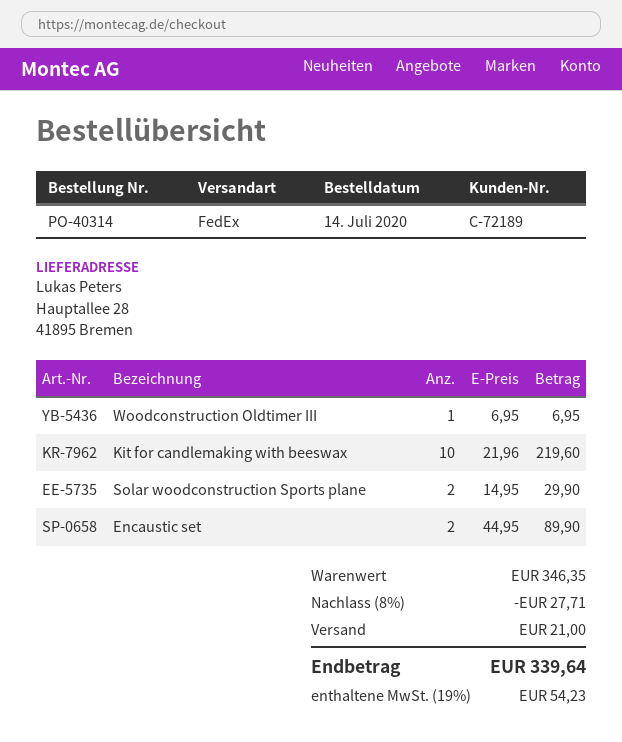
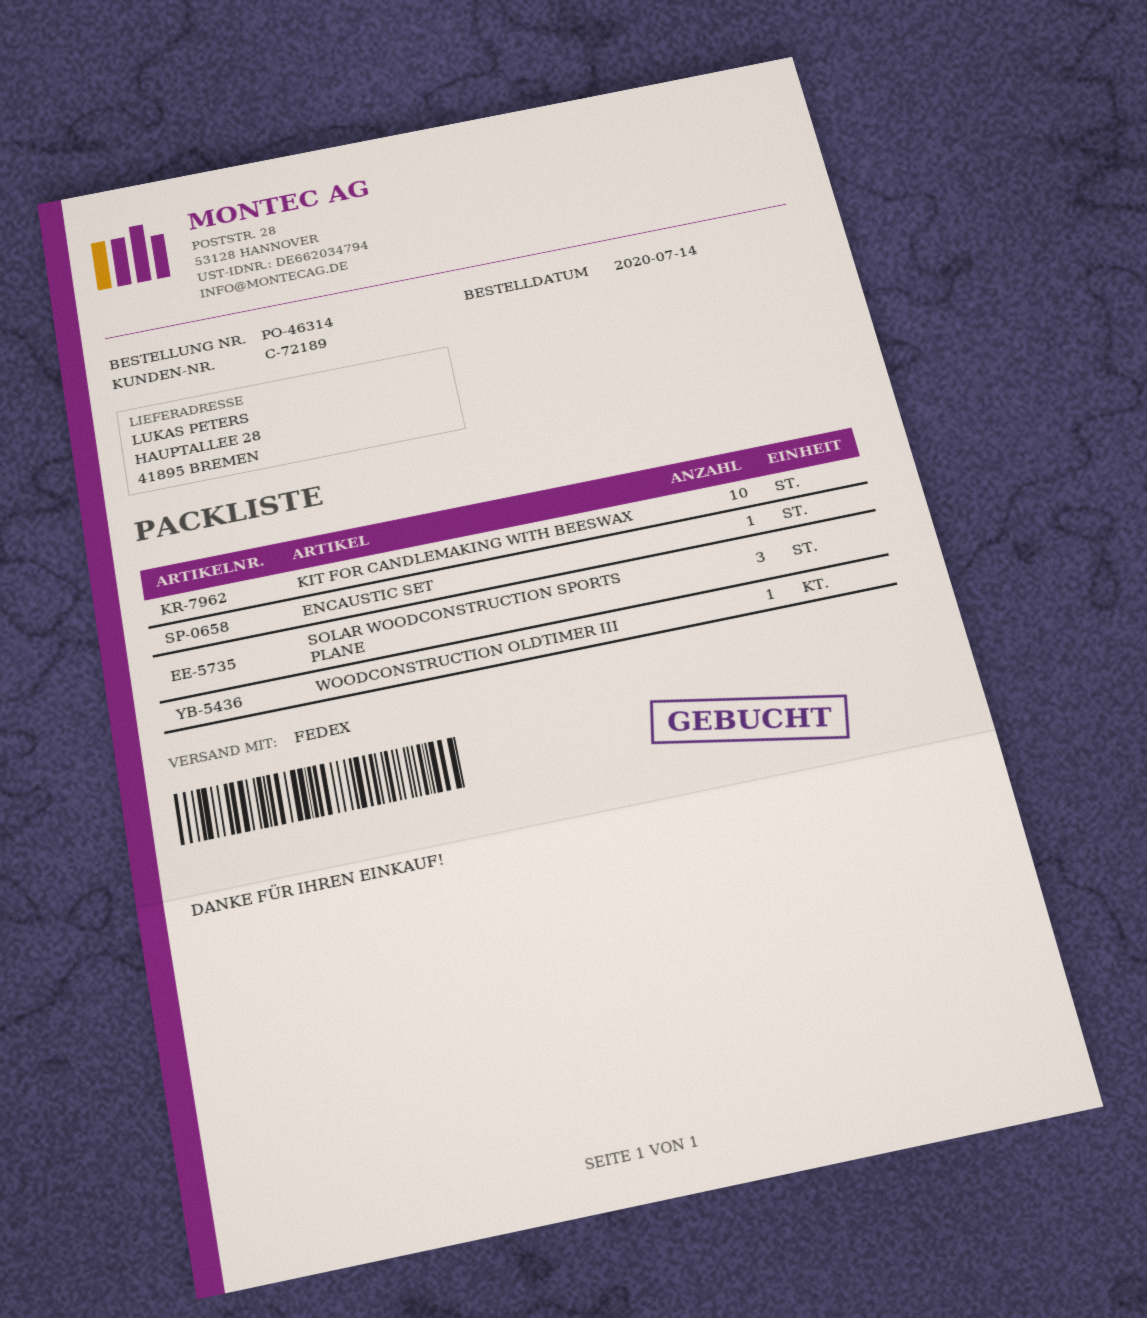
order number: PO-40314 -> PO-46314
Solar woodconstruction Sports plane: 2 -> 3
Encaustic set: 2 -> 1

